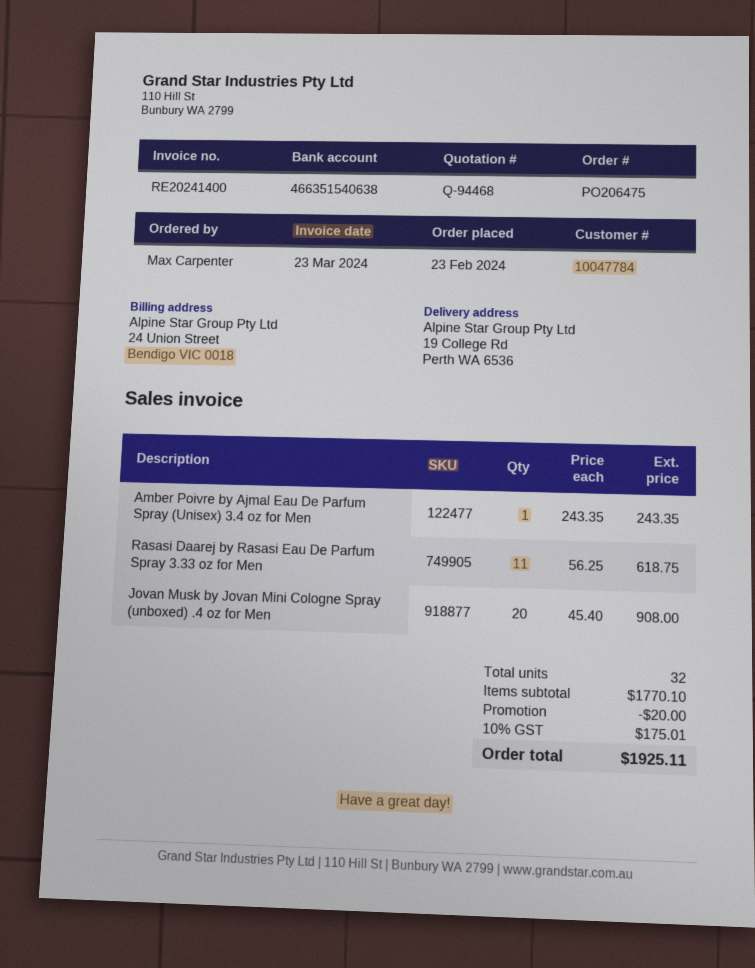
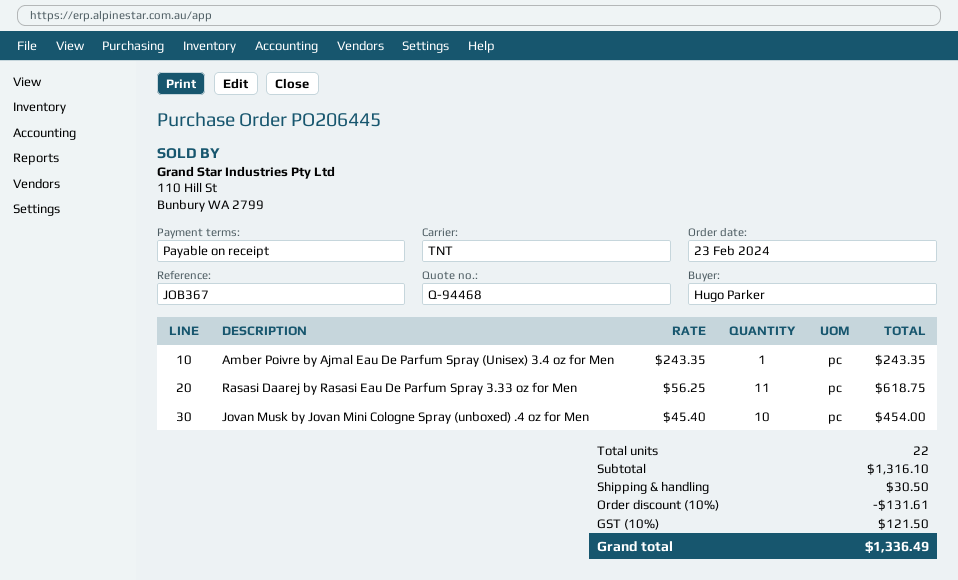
order number: PO206475 -> PO206445
ordered by: Max Carpenter -> Hugo Parker
Jovan Musk by Jovan Mini Cologne Spray (unboxed) .4 oz for Men: 20 x 45.40 = 908.00 -> 10 x 45.40 = 454.00
total quantity: 32 -> 22
subtotal: 1770.10 -> 1316.10
discount: 20.00 -> 131.61
shipping: none -> 30.50
tax: 10% = 175.01 -> 10% = 121.50
total: 1925.11 -> 1336.49

